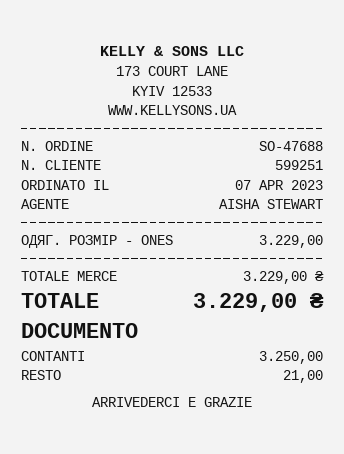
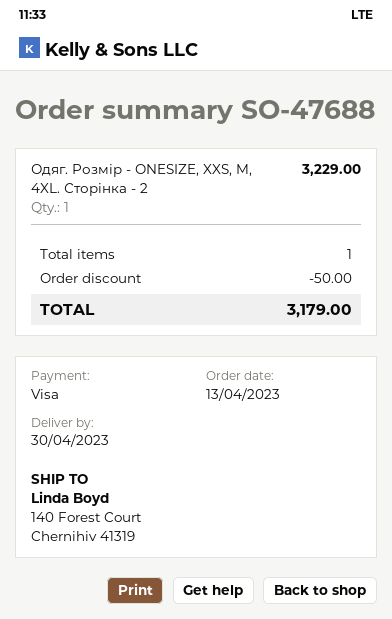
order date: 2023-04-07 -> 2023-04-13
payment method: cash -> Visa
discount: none -> 50.00
total: 3229.00 -> 3179.00

